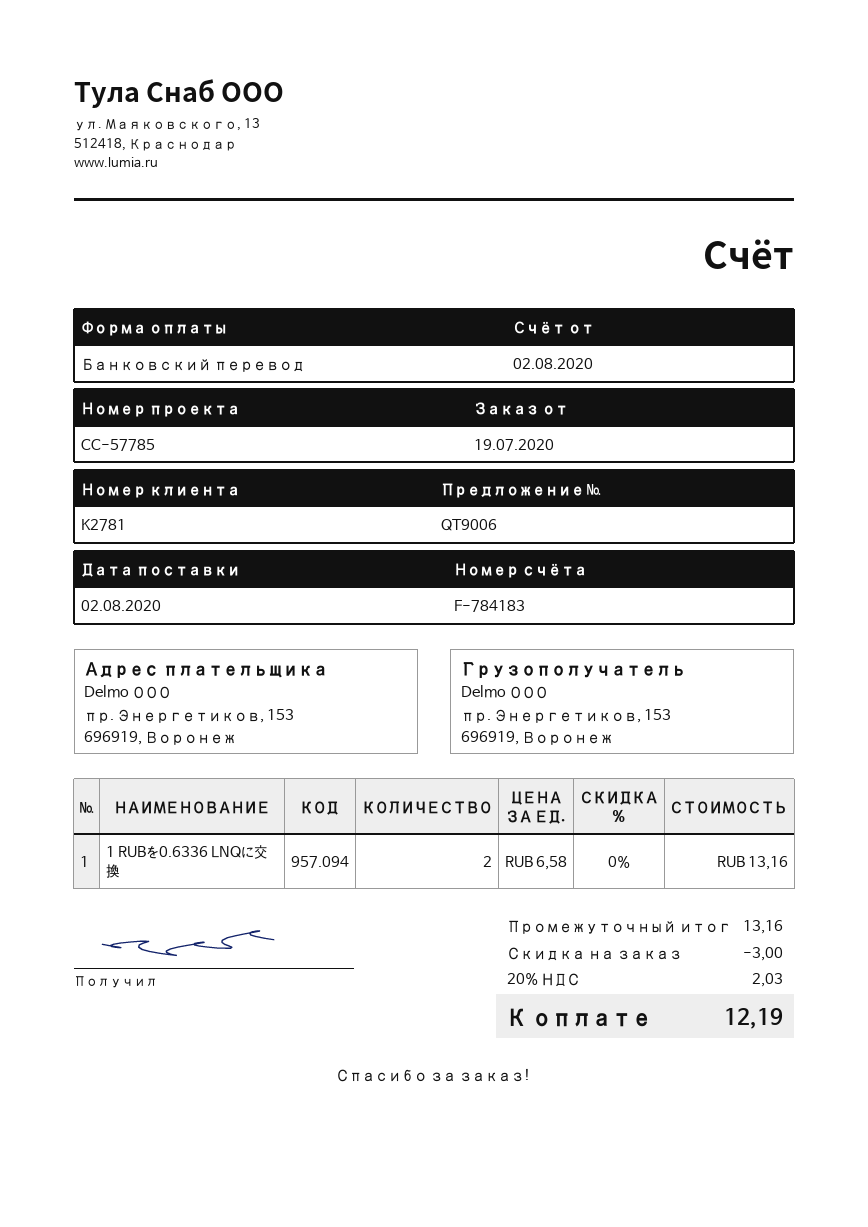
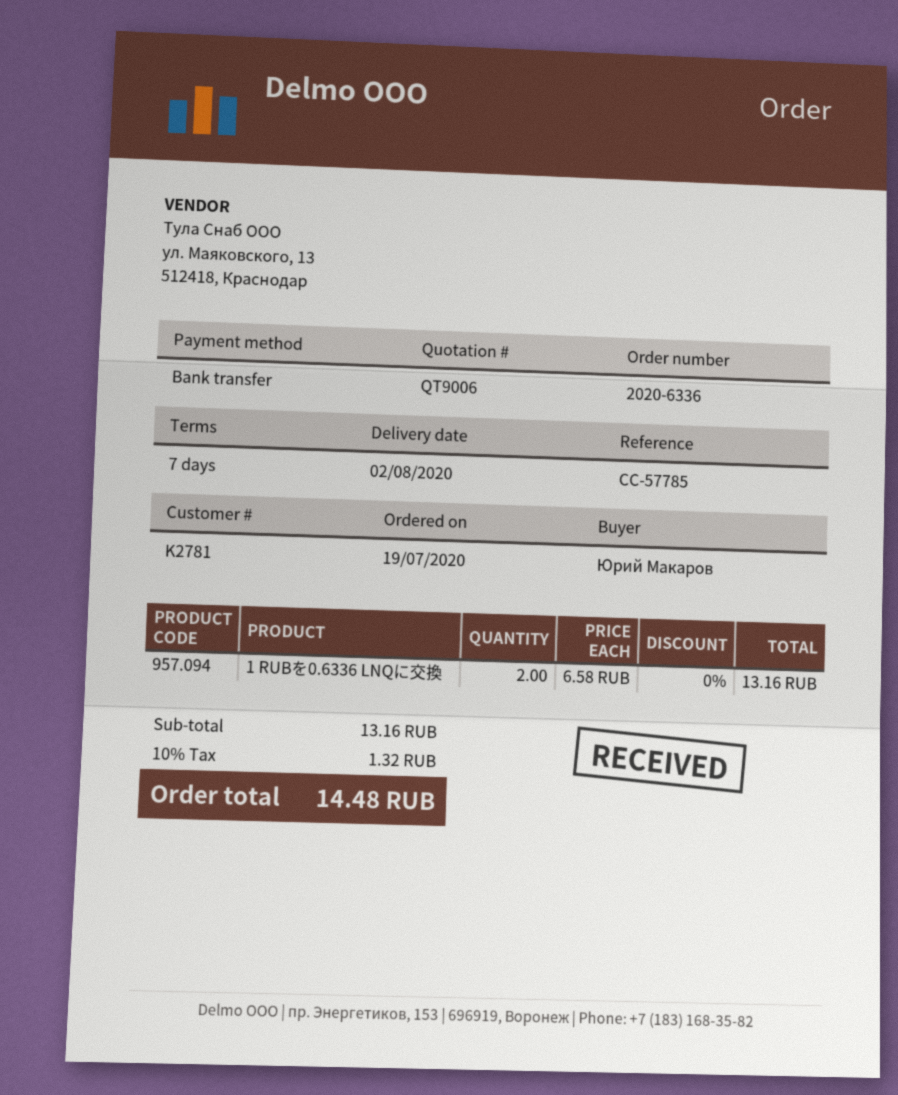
discount: 3.00 -> none
tax: 20% = 2.03 -> 10% = 1.32
total: 12.19 -> 14.48

